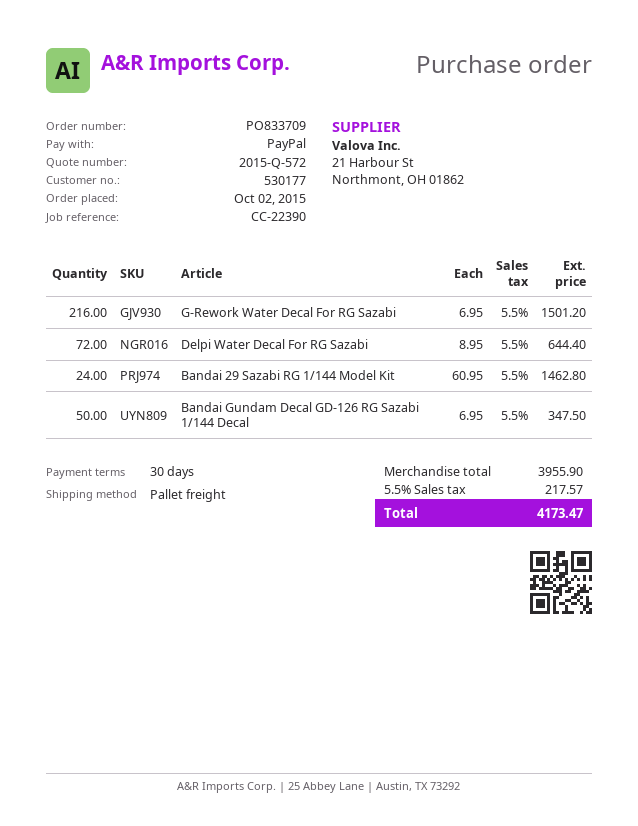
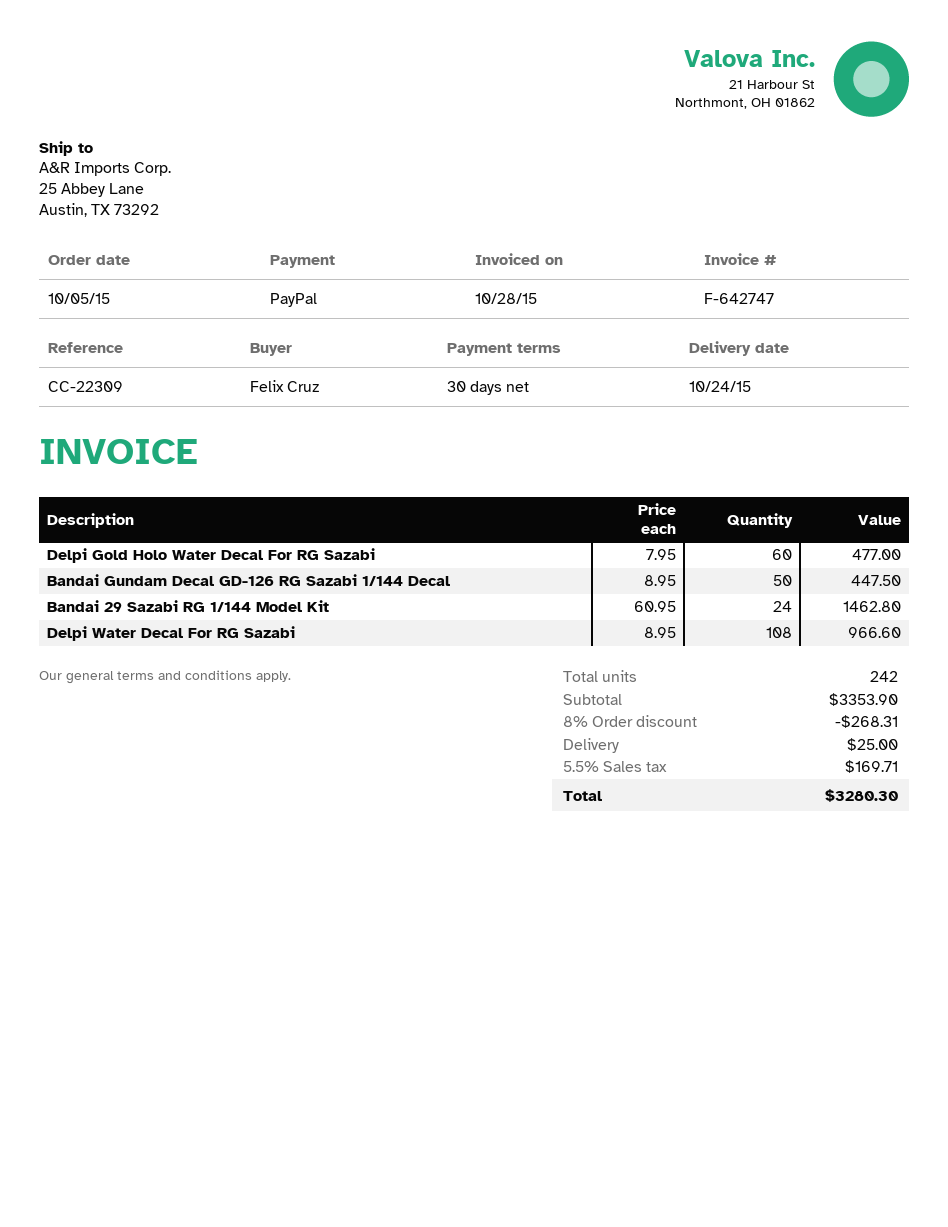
order date: 2015-10-02 -> 2015-10-05
reference: CC-22390 -> CC-22309
G-Rework Water Decal For RG Sazabi: 216 x 6.95 = 1501.20 -> none
Delpi Water Decal For RG Sazabi: 72 x 8.95 = 644.40 -> 108 x 8.95 = 966.60
Bandai Gundam Decal GD-126 RG Sazabi 1/144 Decal: 50 x 6.95 = 347.50 -> 50 x 8.95 = 447.50
Delpi Gold Holo Water Decal For RG Sazabi: none -> 60 x 7.95 = 477.00
subtotal: 3955.90 -> 3353.90
discount: none -> 8% = 268.31
shipping: none -> 25.00
tax: 5.5% = 217.57 -> 5.5% = 169.71
total: 4173.47 -> 3280.30

